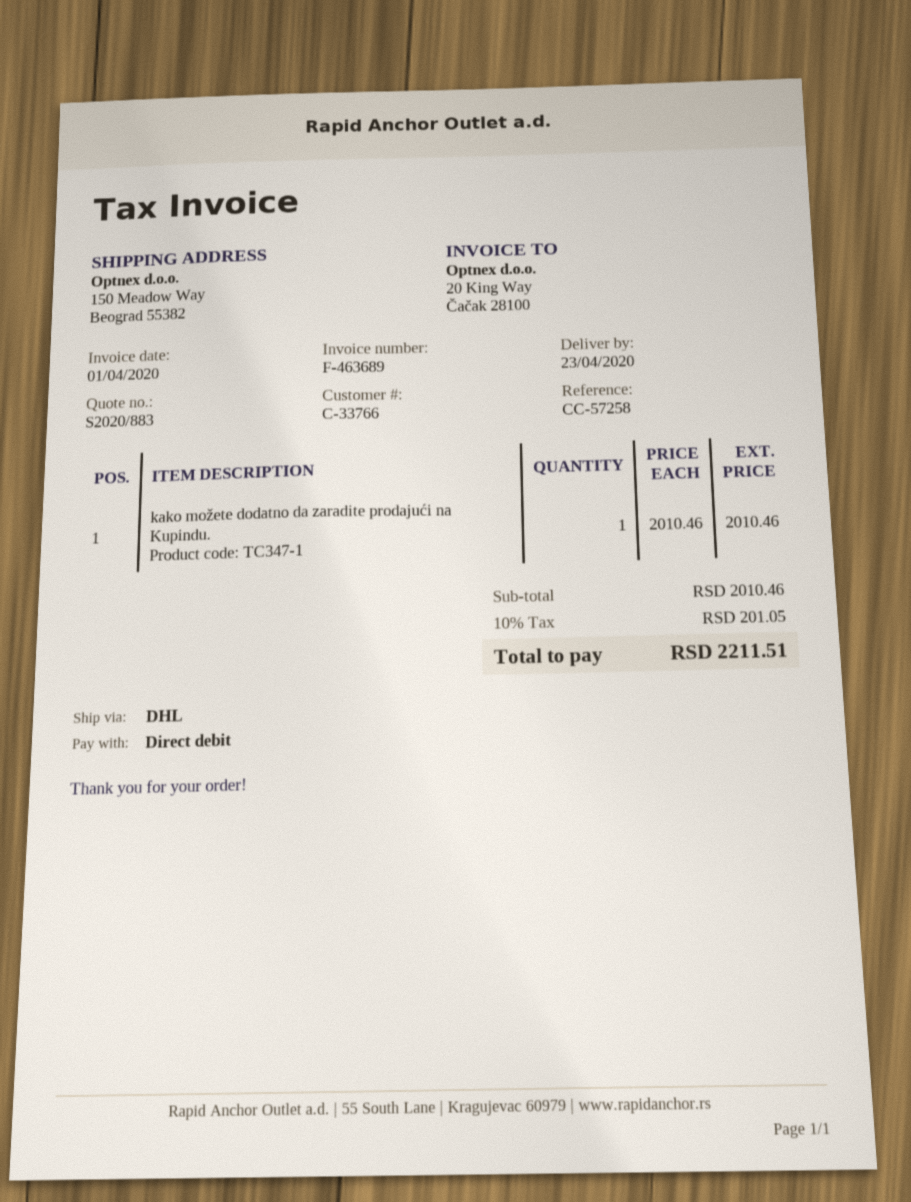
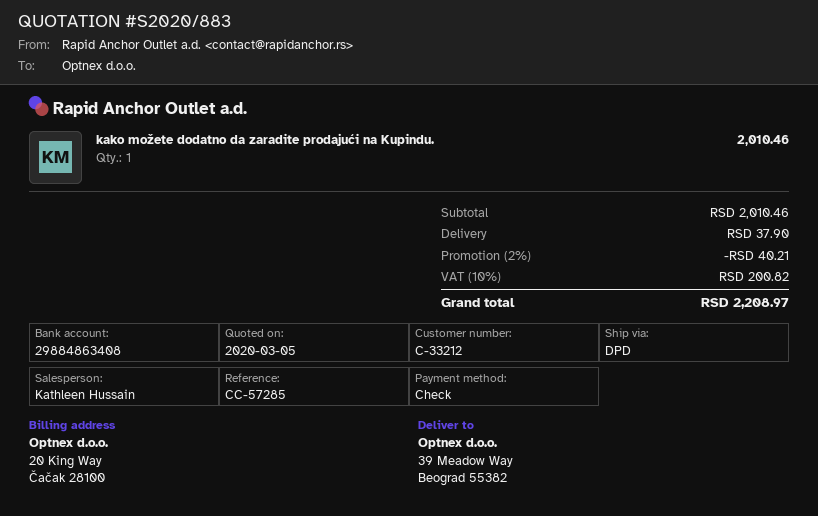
customer number: C-33766 -> C-33212
reference: CC-57258 -> CC-57285
payment method: direct debit -> cheque
shipping method: DHL -> DPD
ship to: 150 Meadow Way, Beograd 55382 -> 39 Meadow Way, Beograd 55382
discount: none -> 2% = 40.21
shipping: none -> 37.90
tax: 10% = 201.05 -> 10% = 200.82
total: 2211.51 -> 2208.97

